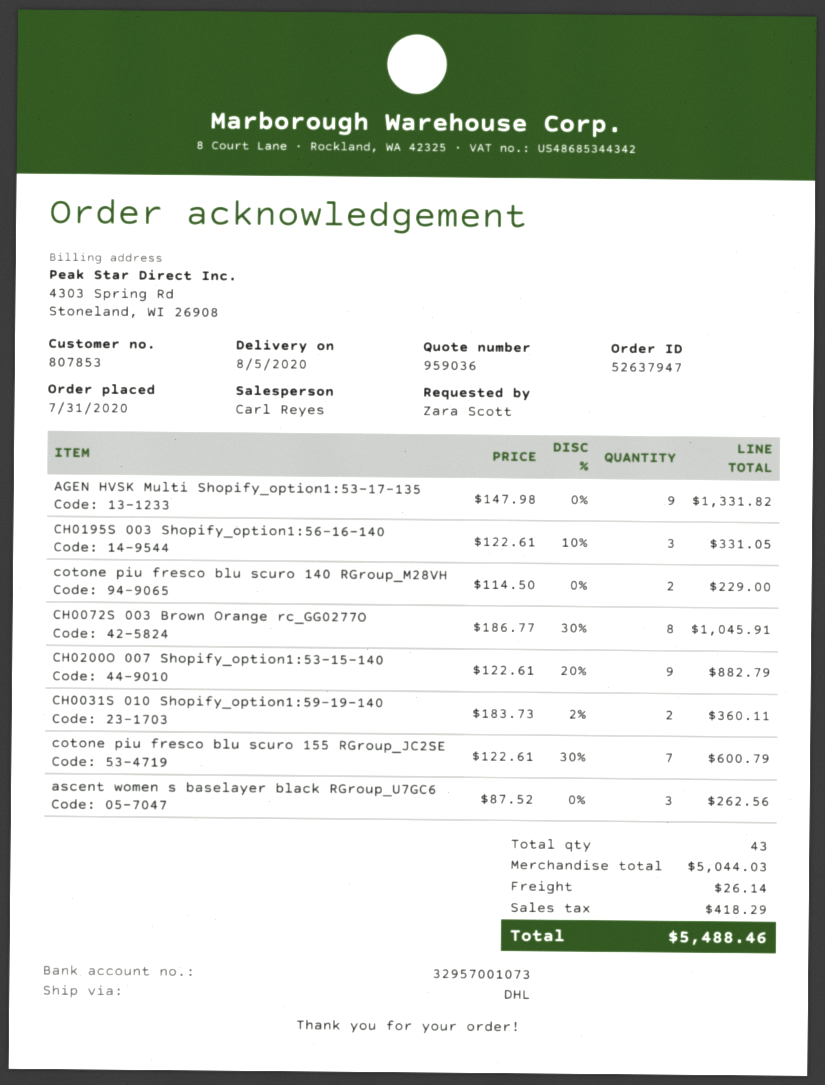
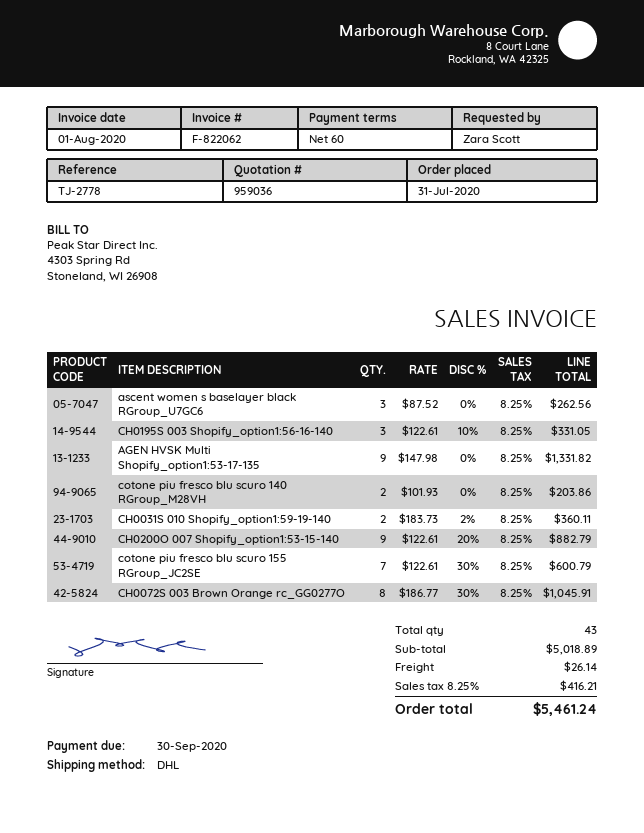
cotone piu fresco blu scuro 140 RGroup_M28VH: 2 x 114.50 = 229.00 -> 2 x 101.93 = 203.86
subtotal: 5044.03 -> 5018.89
tax: 418.29 -> 416.21
total: 5488.46 -> 5461.24

